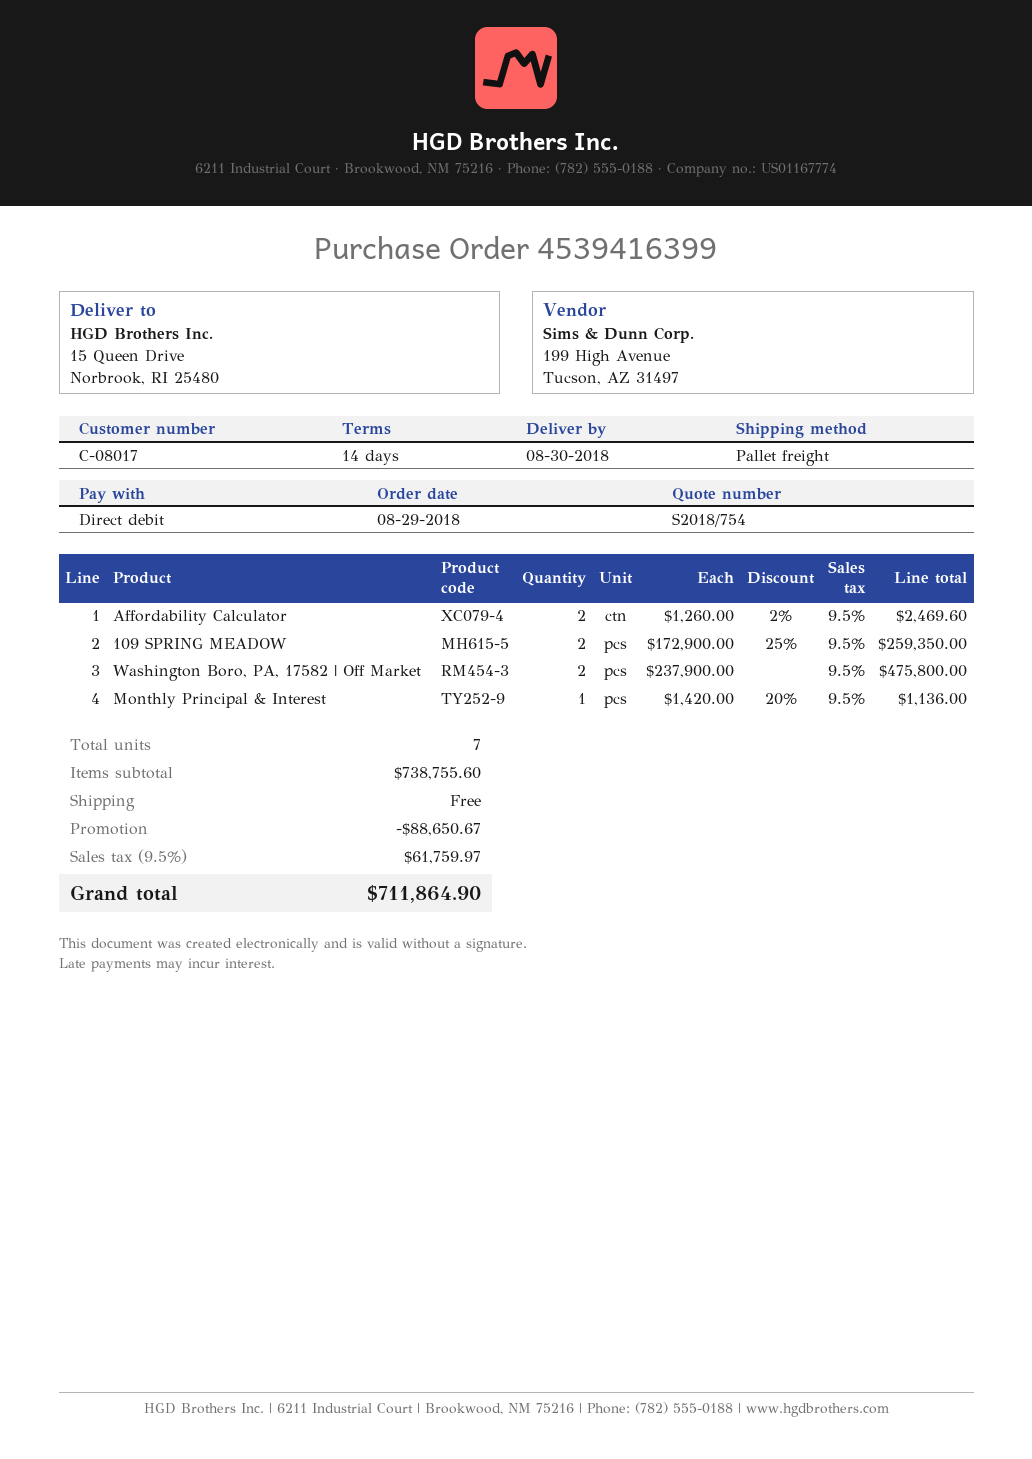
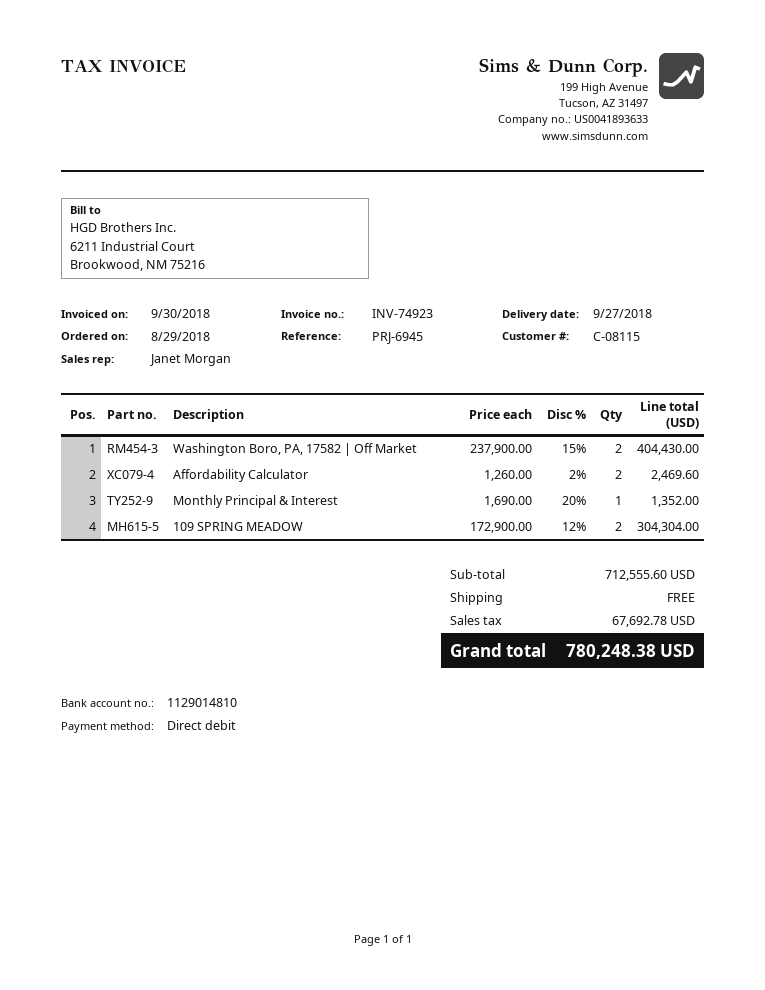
delivery date: 2018-08-30 -> 2018-09-27
customer number: C-08017 -> C-08115
109 SPRING MEADOW: 2 x 172900.00 - 25% = 259350.00 -> 2 x 172900.00 - 12% = 304304.00
Washington Boro, PA, 17582 | Off Market: 2 x 237900.00 = 475800.00 -> 2 x 237900.00 - 15% = 404430.00
Monthly Principal & Interest: 1 x 1420.00 - 20% = 1136.00 -> 1 x 1690.00 - 20% = 1352.00
subtotal: 738755.60 -> 712555.60
discount: 88650.67 -> none
tax: 61759.97 -> 67692.78
total: 711864.90 -> 780248.38

